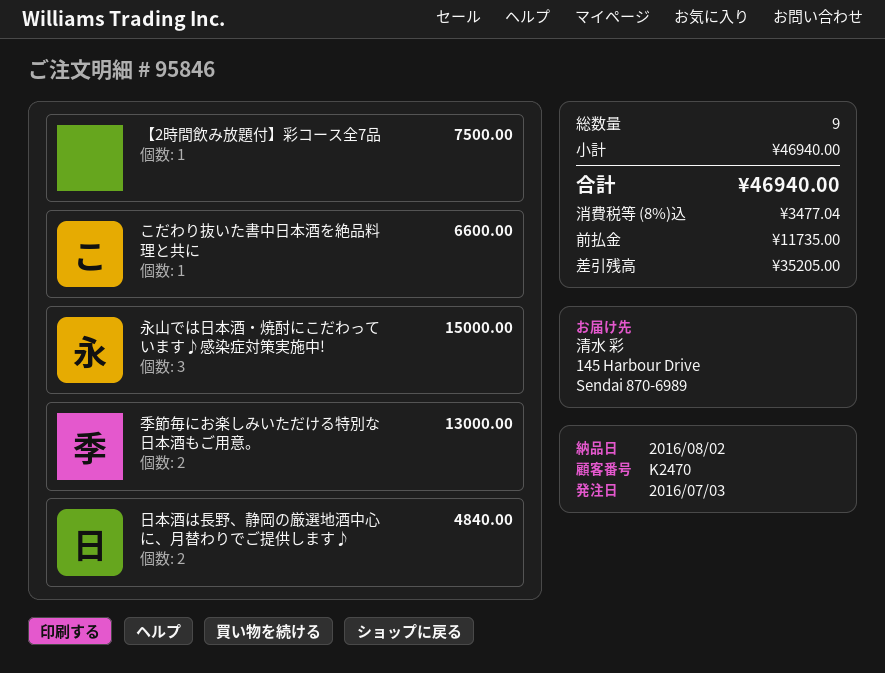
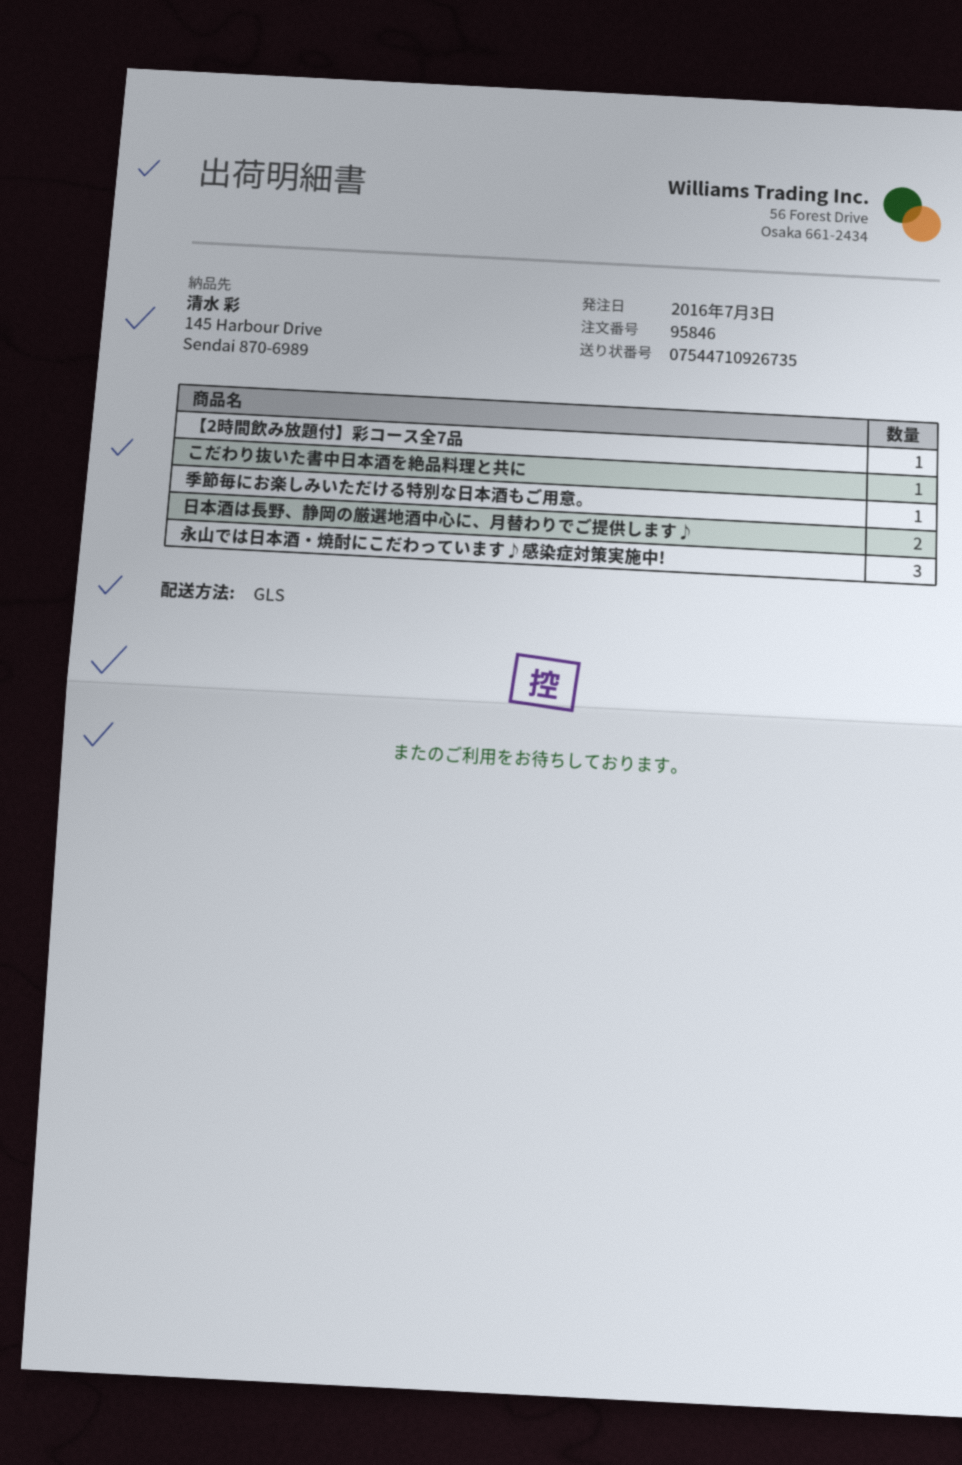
季節毎にお楽しみいただける特別な日本酒もご用意。: 2 -> 1

